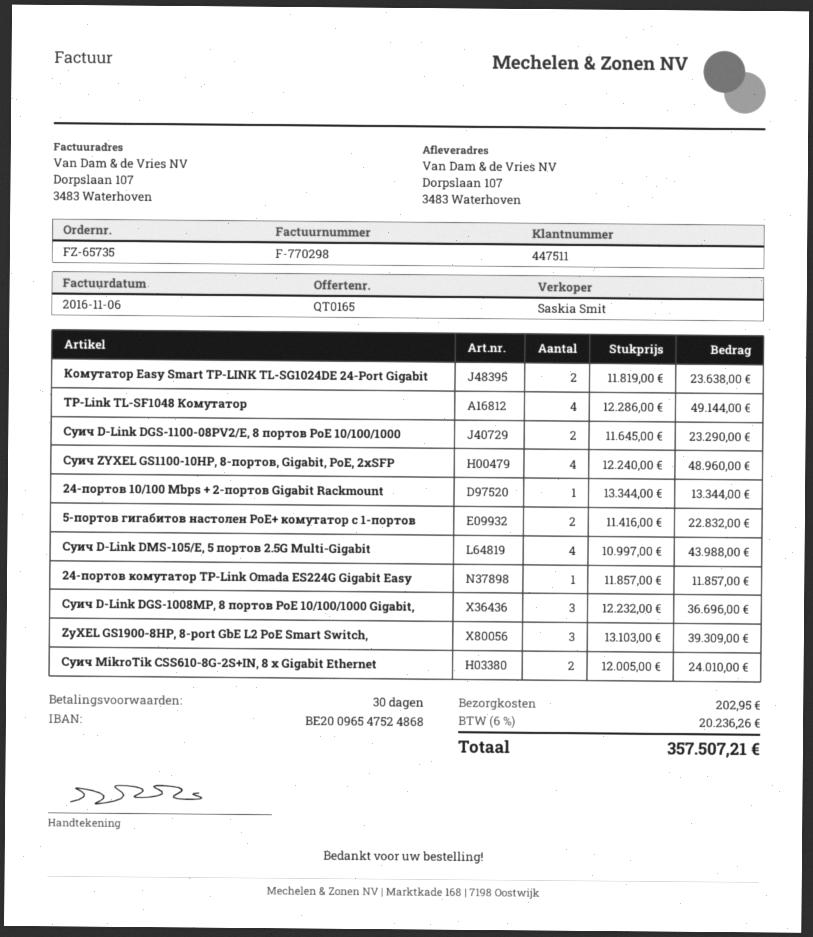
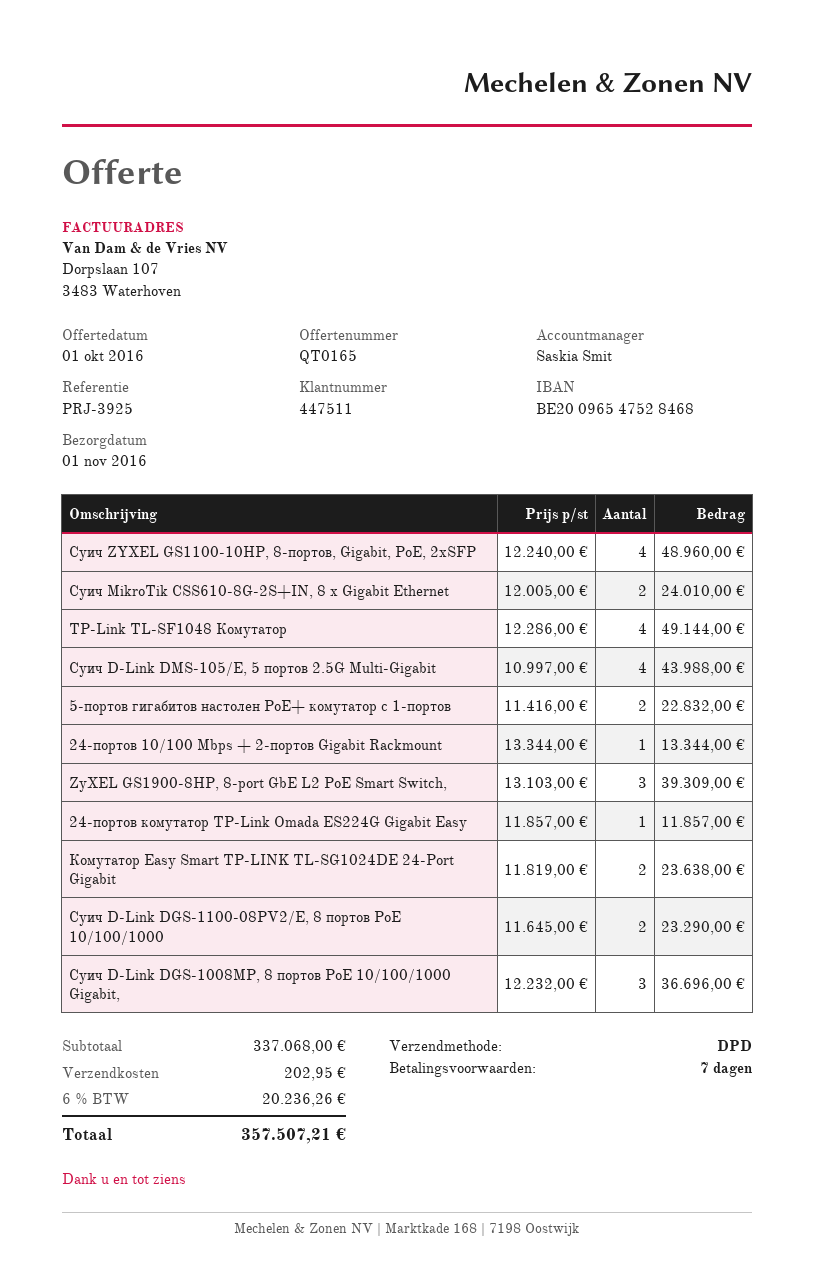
payment terms: 30 days -> 7 days
bank account: BE20096547524868 -> BE20096547528468

